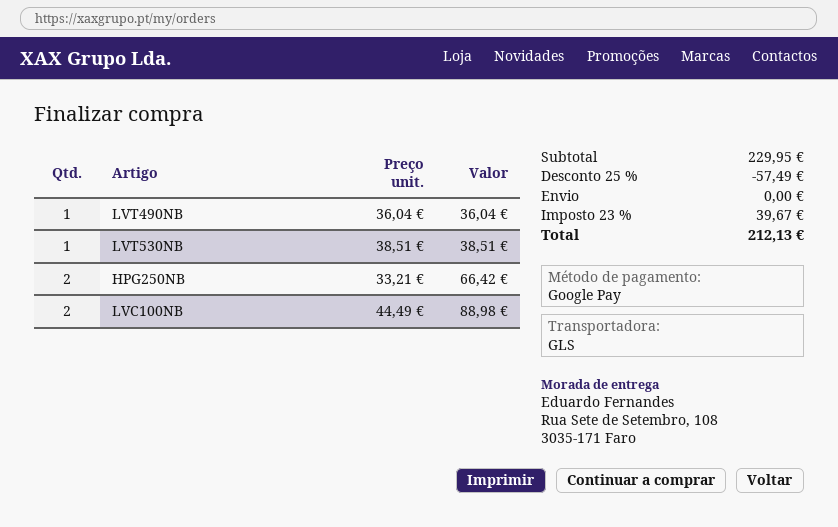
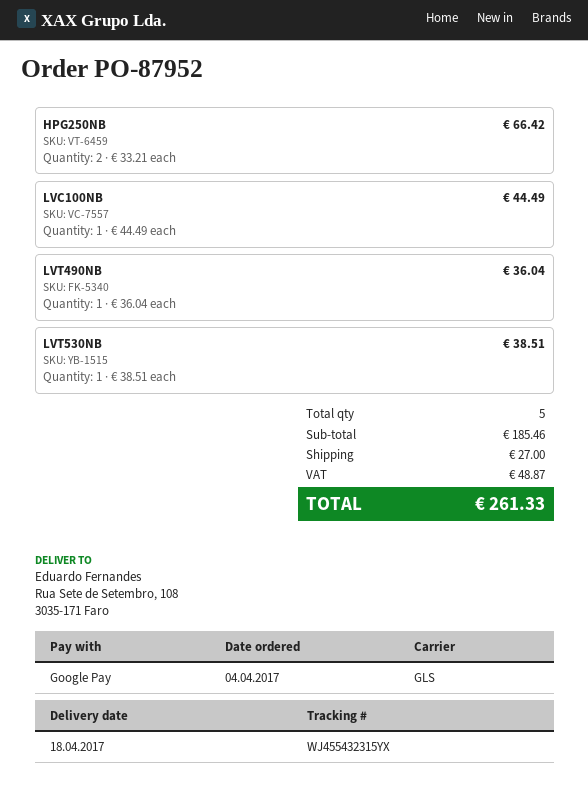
LVC100NB: 2 x 44.49 = 88.98 -> 1 x 44.49 = 44.49
subtotal: 229.95 -> 185.46
discount: 25% = 57.49 -> none
shipping: 0.00 -> 27.00
tax: 39.67 -> 48.87
total: 212.13 -> 261.33

